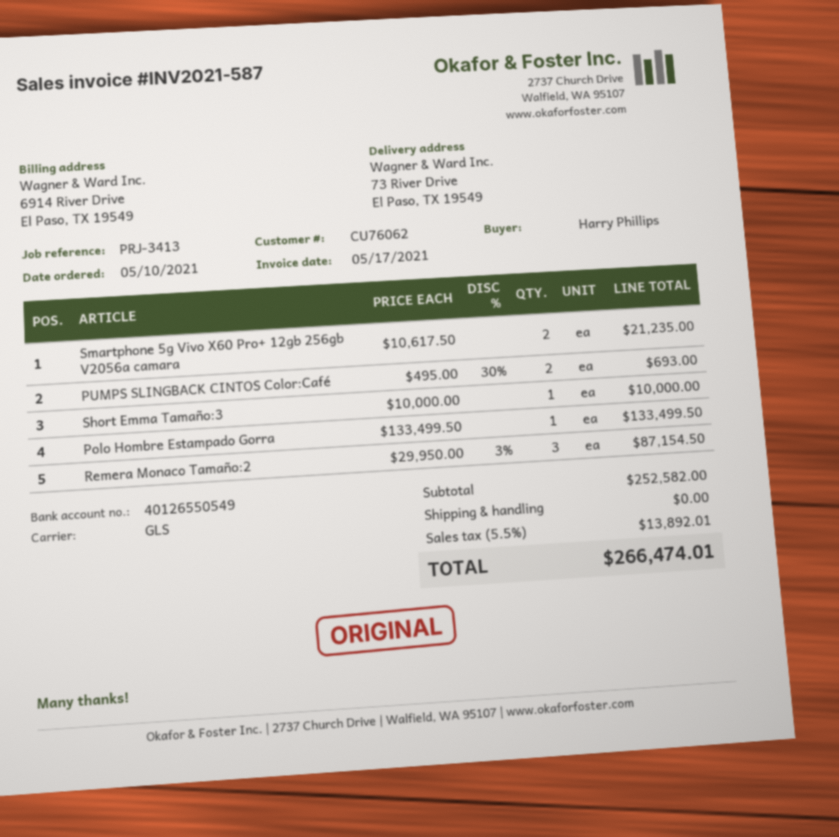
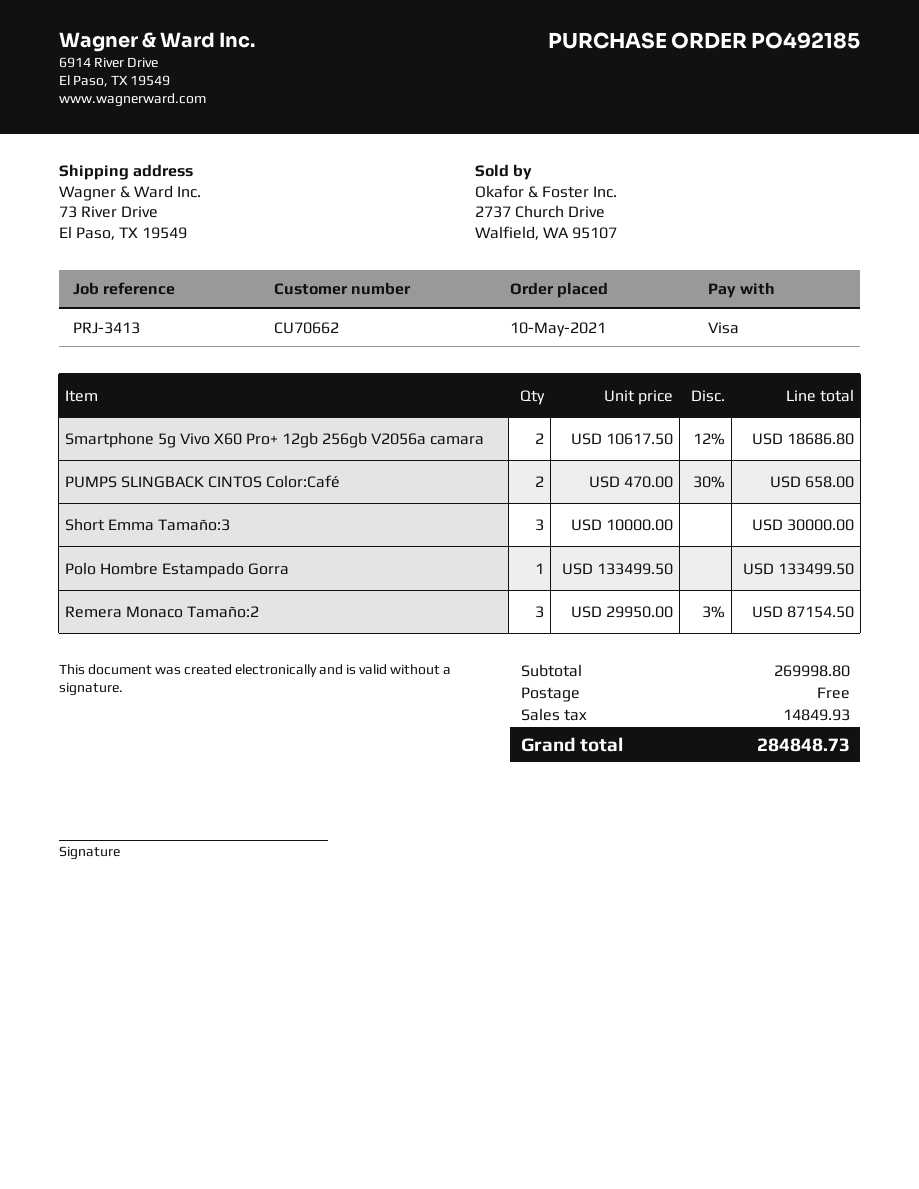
customer number: CU76062 -> CU70662
Smartphone 5g Vivo X60 Pro+ 12gb 256gb V2056a camara: 2 x 10617.50 = 21235.00 -> 2 x 10617.50 - 12% = 18686.80
PUMPS SLINGBACK CINTOS Color:Café: 2 x 495.00 - 30% = 693.00 -> 2 x 470.00 - 30% = 658.00
Short Emma Tamaño:3: 1 x 10000.00 = 10000.00 -> 3 x 10000.00 = 30000.00
subtotal: 252582.00 -> 269998.80
tax: 13892.01 -> 14849.93
total: 266474.01 -> 284848.73

